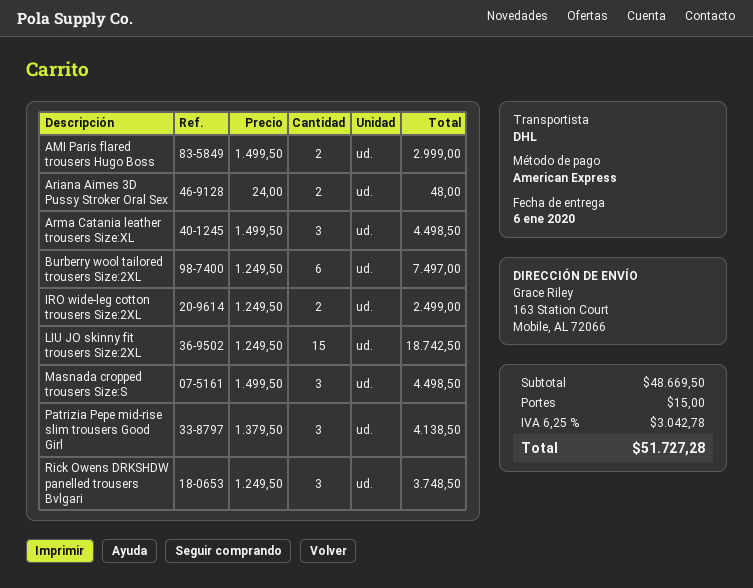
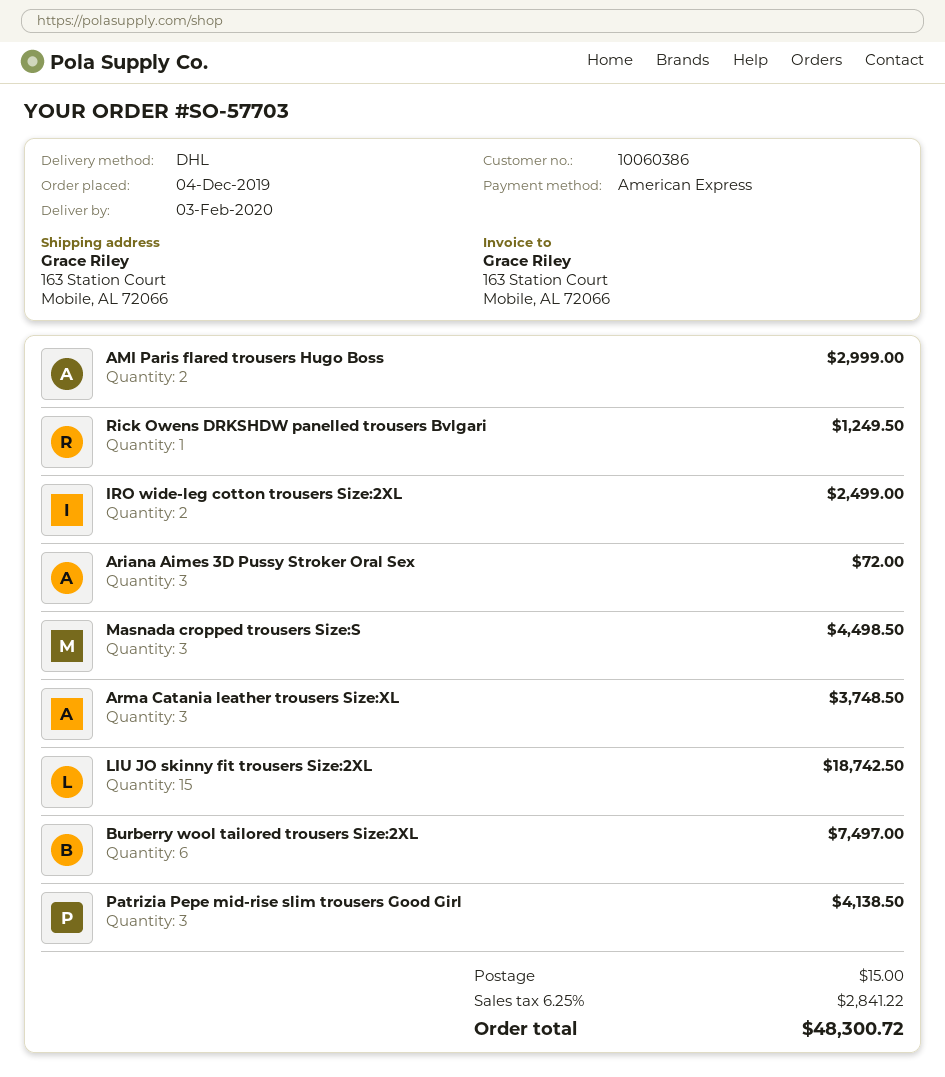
delivery date: 2020-01-06 -> 2020-02-03
Ariana Aimes 3D Pussy Stroker Oral Sex: 2 for 48.00 -> 3 for 72.00
Arma Catania leather trousers Size:XL: 3 for 4498.50 -> 3 for 3748.50
Rick Owens DRKSHDW panelled trousers Bvlgari: 3 for 3748.50 -> 1 for 1249.50
tax: 6.25% = 3042.78 -> 6.25% = 2841.22
total: 51727.28 -> 48300.72

